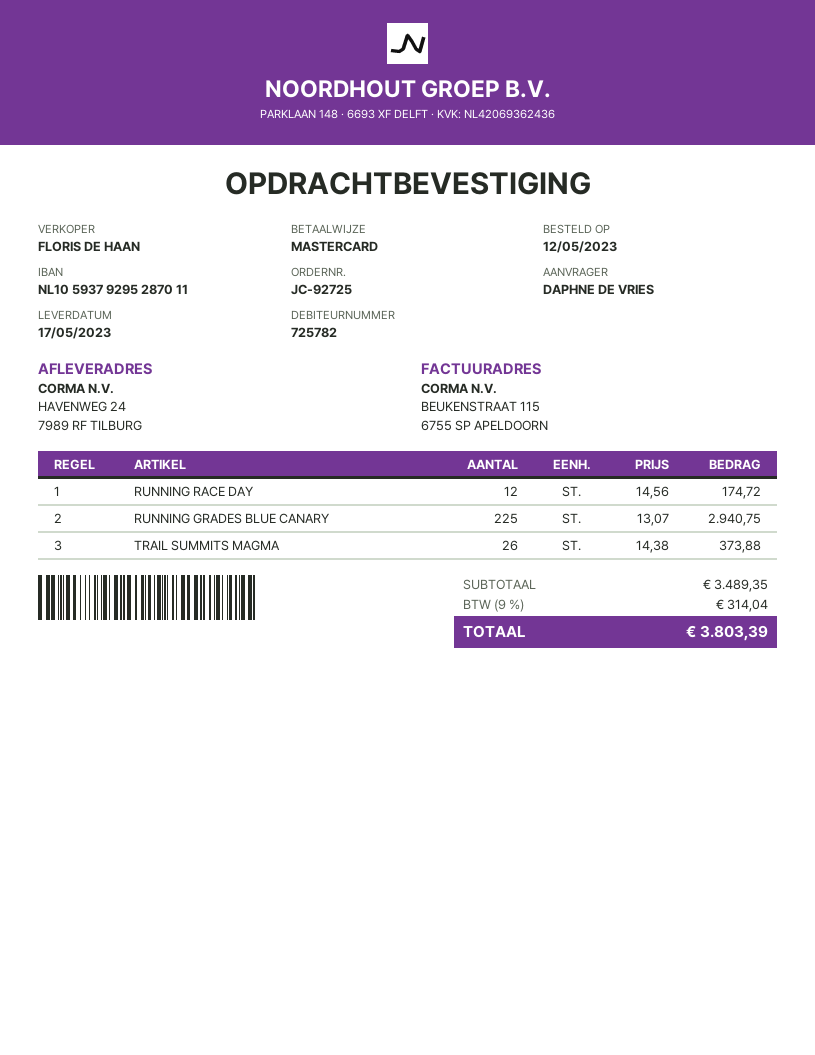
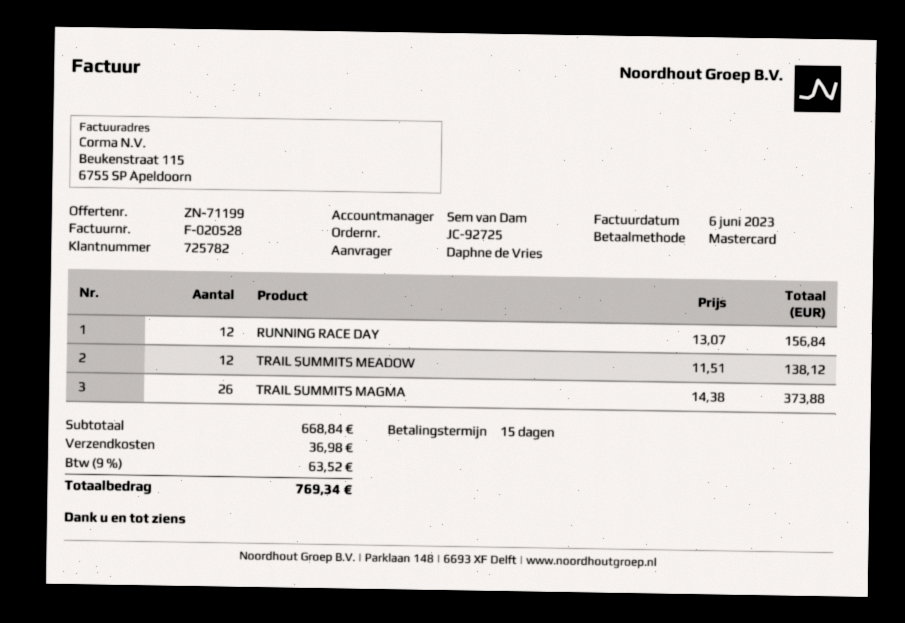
sales rep: FLORIS DE HAAN -> Sem van Dam
RUNNING RACE DAY: 12 x 14.56 = 174.72 -> 12 x 13.07 = 156.84
RUNNING GRADES BLUE CANARY: 225 x 13.07 = 2940.75 -> none
TRAIL SUMMITS MEADOW: none -> 12 x 11.51 = 138.12
subtotal: 3489.35 -> 668.84
shipping: none -> 36.98
tax: 9% = 314.04 -> 9% = 63.52
total: 3803.39 -> 769.34

